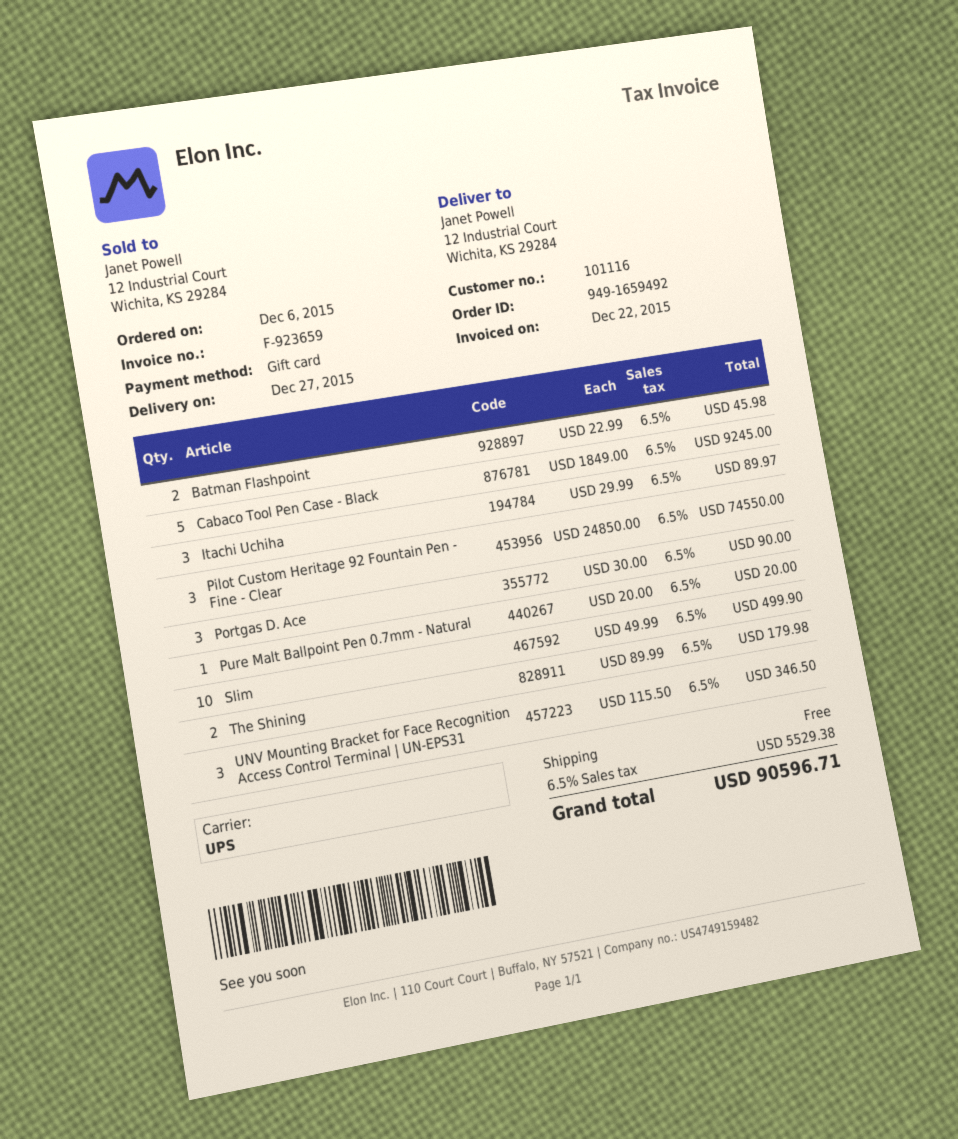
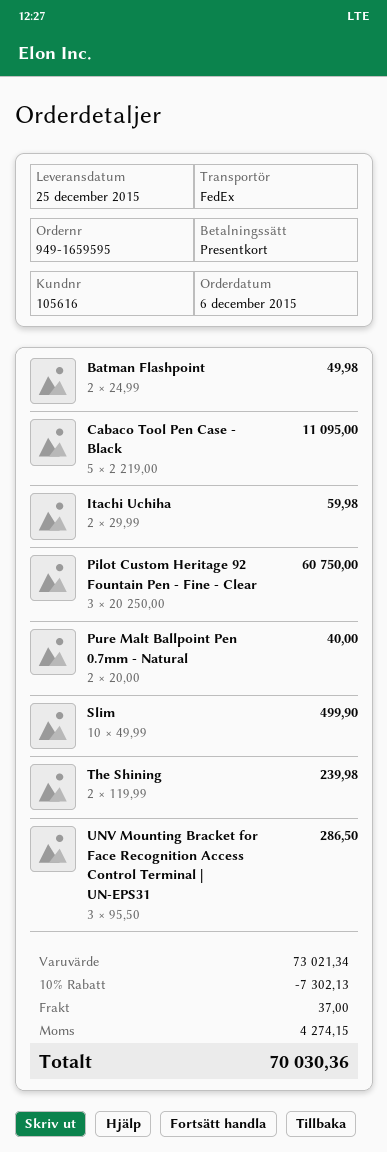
order number: 949-1659492 -> 949-1659595
delivery date: 2015-12-27 -> 2015-12-25
customer number: 101116 -> 105616
shipping method: UPS -> FedEx
Batman Flashpoint: 2 x 22.99 = 45.98 -> 2 x 24.99 = 49.98
Cabaco Tool Pen Case - Black: 5 x 1849.00 = 9245.00 -> 5 x 2219.00 = 11095.00
Itachi Uchiha: 3 x 29.99 = 89.97 -> 2 x 29.99 = 59.98
Pilot Custom Heritage 92 Fountain Pen - Fine - Clear: 3 x 24850.00 = 74550.00 -> 3 x 20250.00 = 60750.00
Portgas D. Ace: 3 x 30.00 = 90.00 -> none
Pure Malt Ballpoint Pen 0.7mm - Natural: 1 x 20.00 = 20.00 -> 2 x 20.00 = 40.00
The Shining: 2 x 89.99 = 179.98 -> 2 x 119.99 = 239.98
UNV Mounting Bracket for Face Recognition Access Control Terminal | UN-EPS31: 3 x 115.50 = 346.50 -> 3 x 95.50 = 286.50
discount: none -> 10% = 7302.13
shipping: 0.00 -> 37.00
tax: 5529.38 -> 4274.15
total: 90596.71 -> 70030.36

